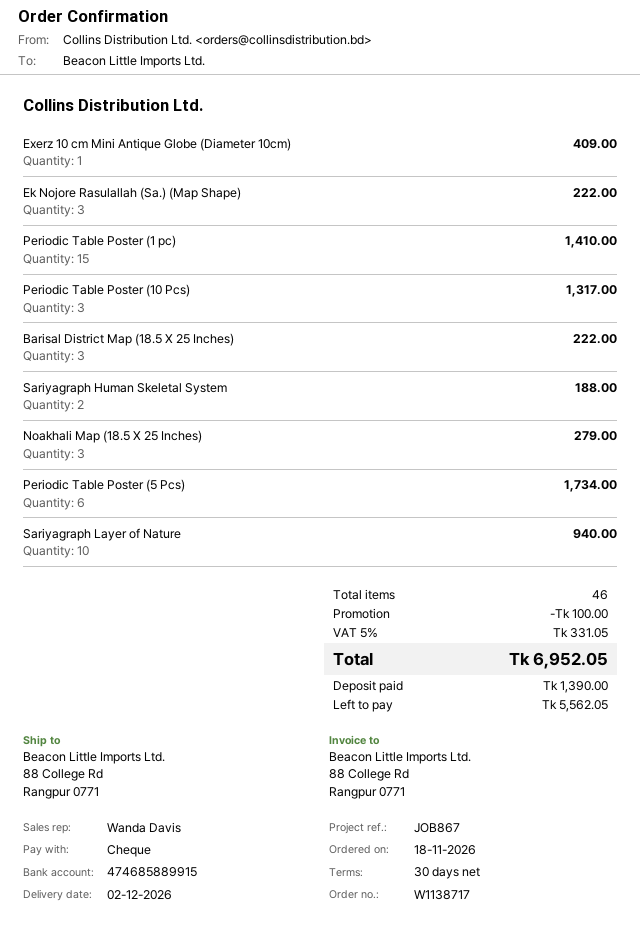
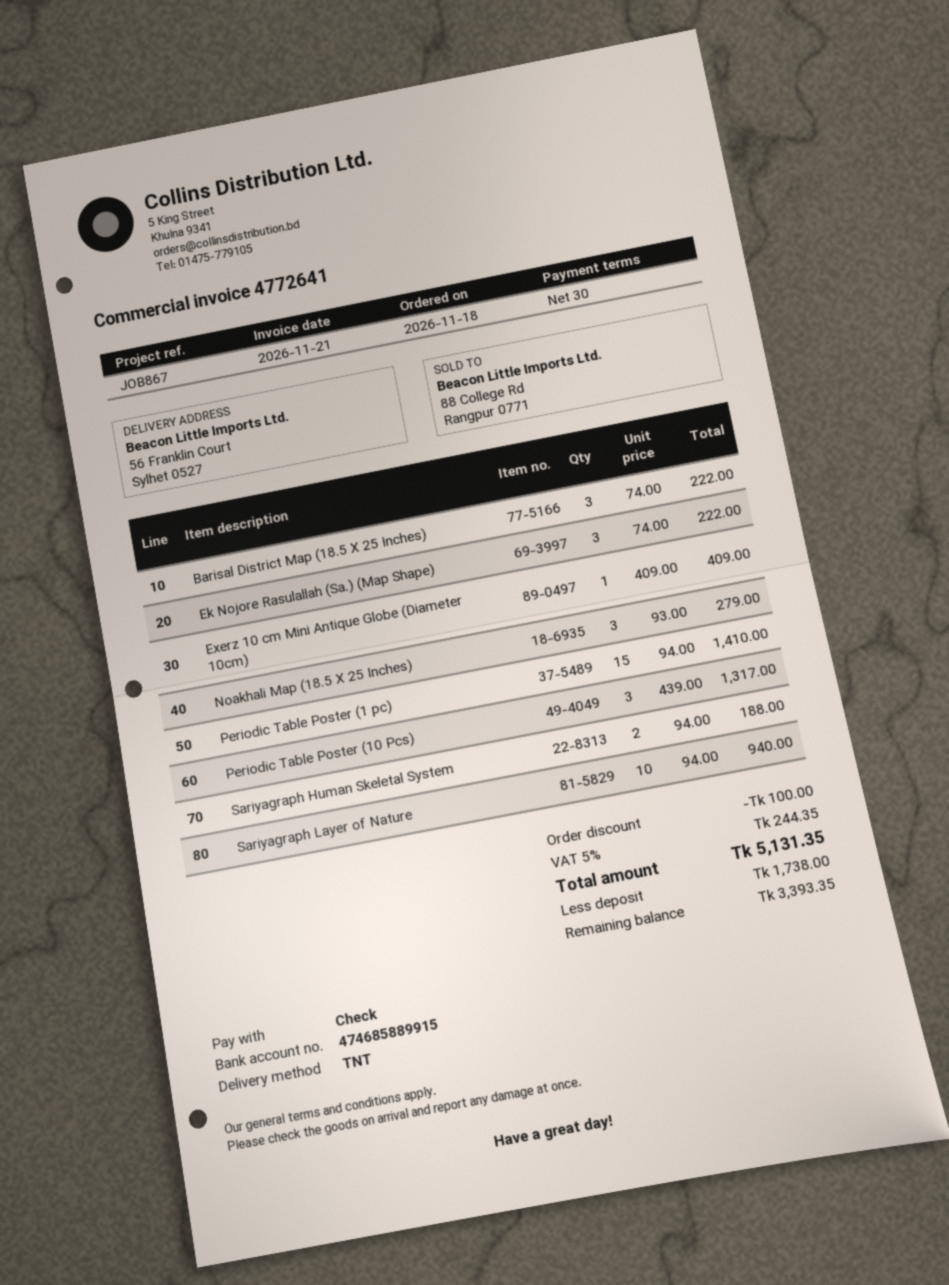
ship to: 88 College Rd, Rangpur 0771 -> 56 Franklin Court, Sylhet 0527
Periodic Table Poster (5 Pcs): 6 for 1734.00 -> none
tax: 5% = 331.05 -> 5% = 244.35
total: 6952.05 -> 5131.35
deposit: 1390.00 -> 1738.00
balance: 5562.05 -> 3393.35

